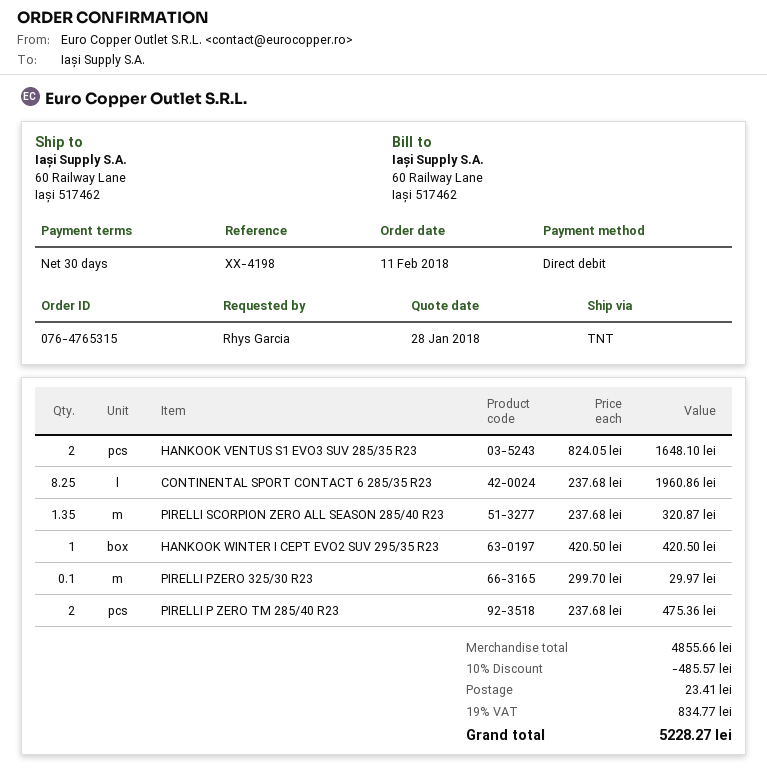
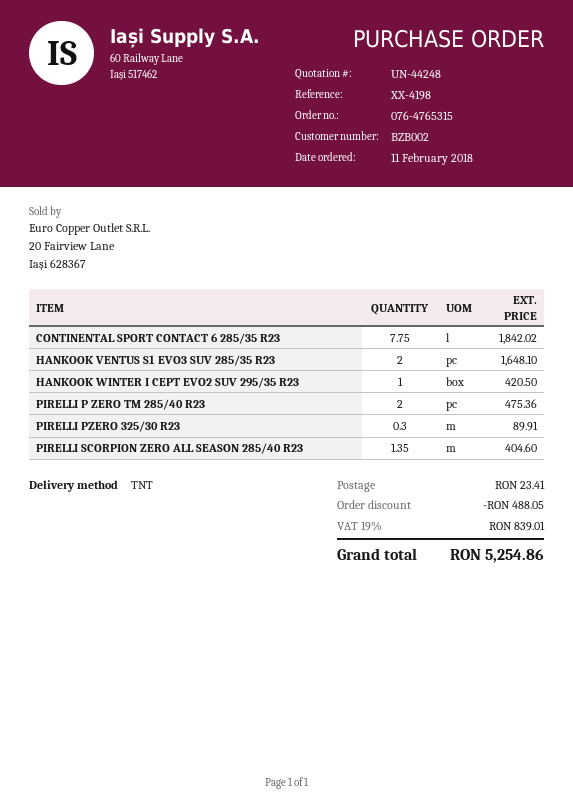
CONTINENTAL SPORT CONTACT 6 285/35 R23: 8.25 for 1960.86 -> 7.75 for 1842.02
PIRELLI SCORPION ZERO ALL SEASON 285/40 R23: 1.35 for 320.87 -> 1.35 for 404.60
PIRELLI PZERO 325/30 R23: 0.1 for 29.97 -> 0.3 for 89.91
discount: 485.57 -> 488.05
tax: 19% = 834.77 -> 19% = 839.01
total: 5228.27 -> 5254.86

